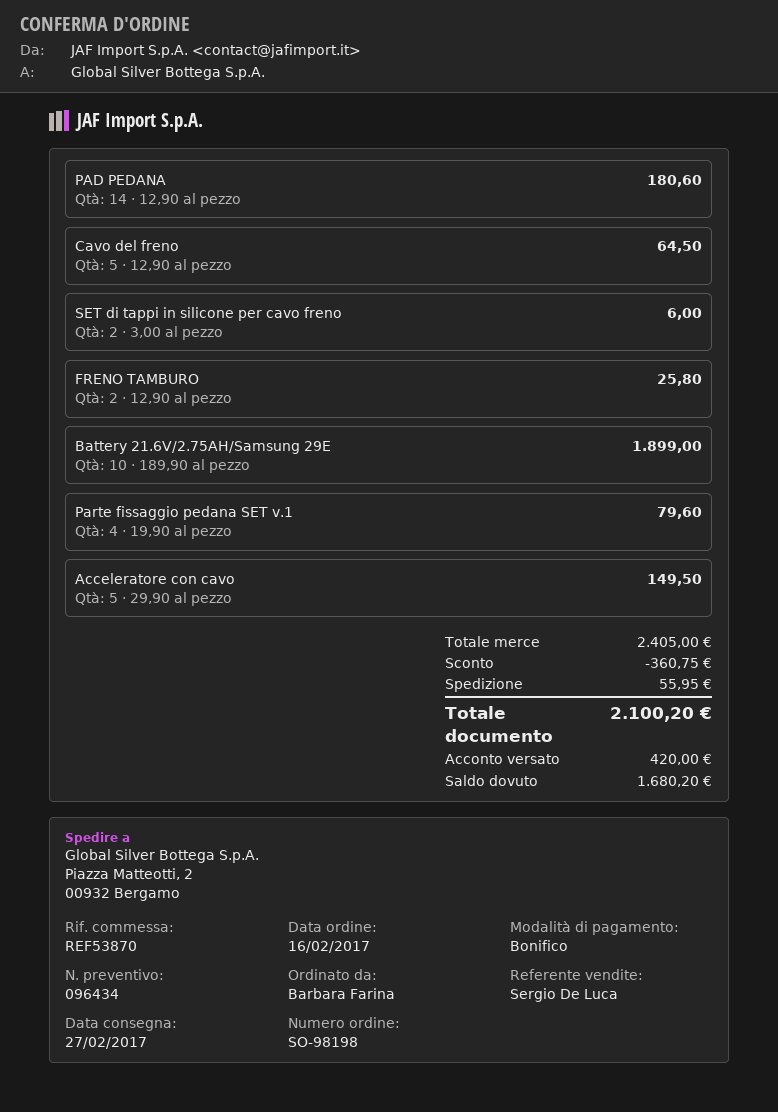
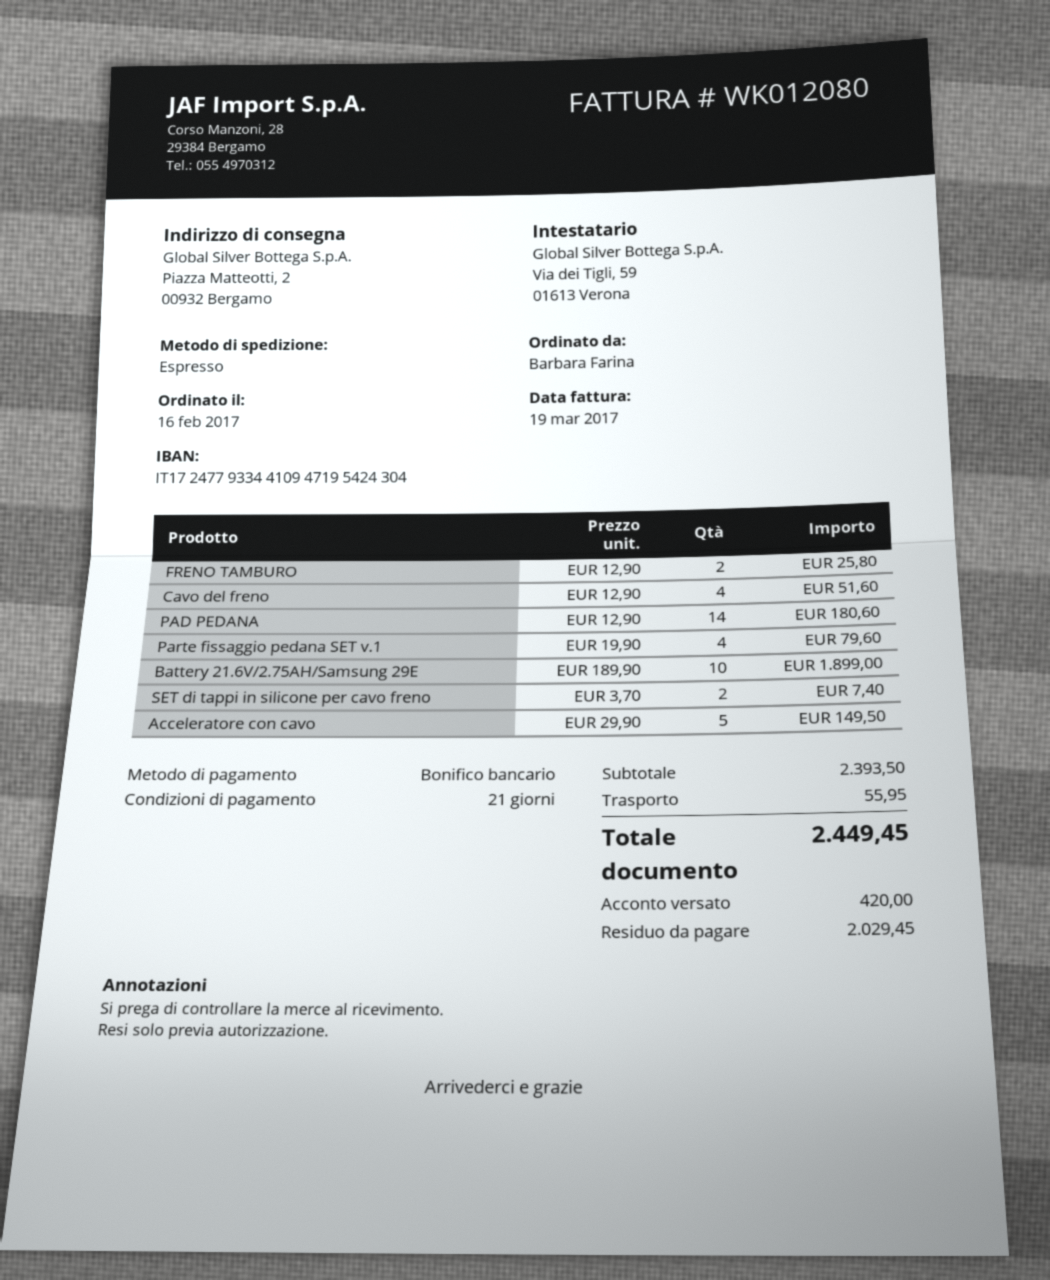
Cavo del freno: 5 x 12.90 = 64.50 -> 4 x 12.90 = 51.60
SET di tappi in silicone per cavo freno: 2 x 3.00 = 6.00 -> 2 x 3.70 = 7.40
subtotal: 2405.00 -> 2393.50
discount: 360.75 -> none
total: 2100.20 -> 2449.45
balance: 1680.20 -> 2029.45

